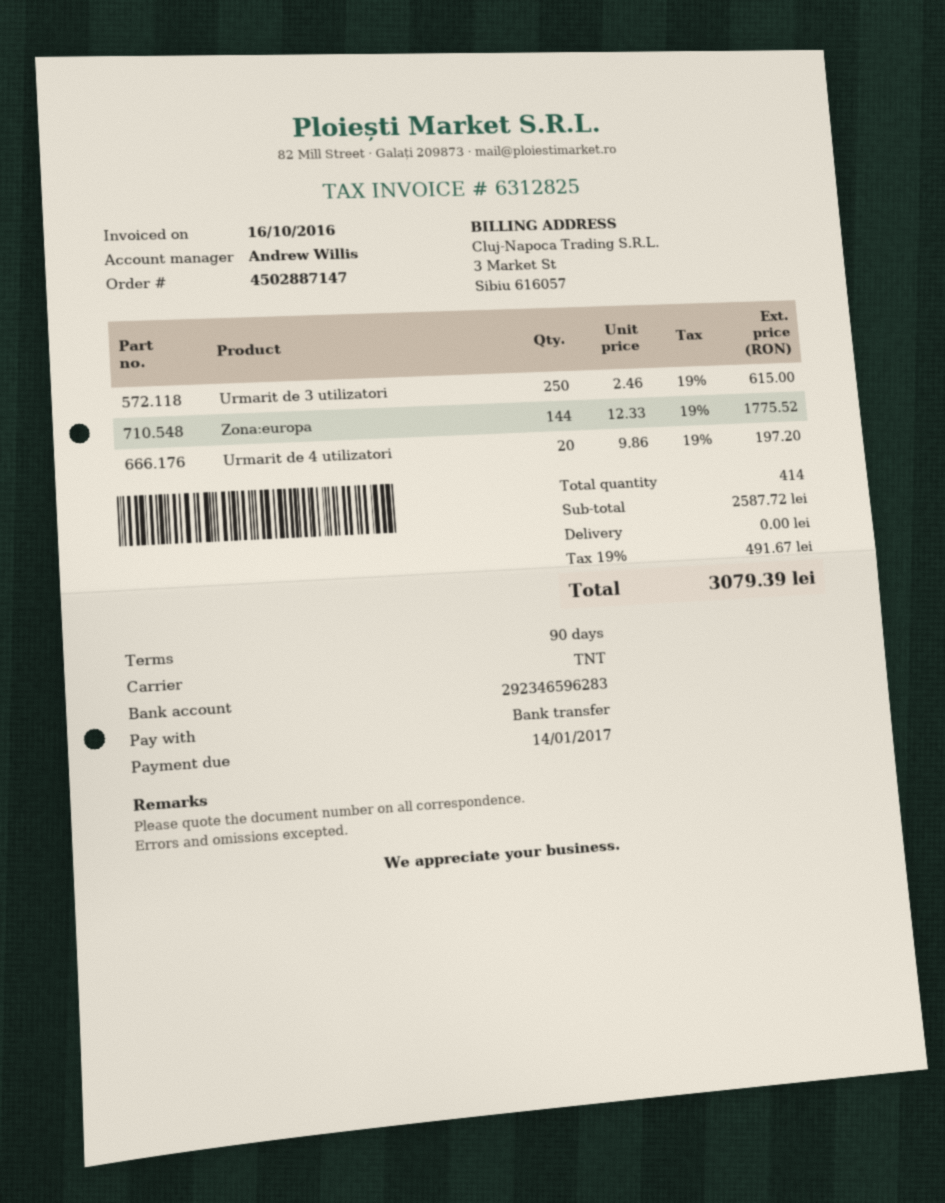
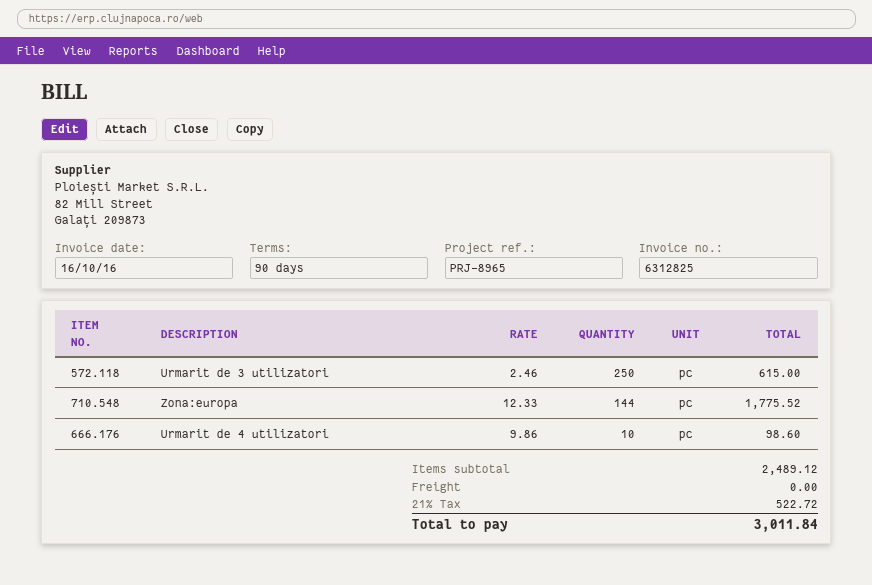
Urmarit de 4 utilizatori: 20 x 9.86 = 197.20 -> 10 x 9.86 = 98.60
subtotal: 2587.72 -> 2489.12
tax: 19% = 491.67 -> 21% = 522.72
total: 3079.39 -> 3011.84

